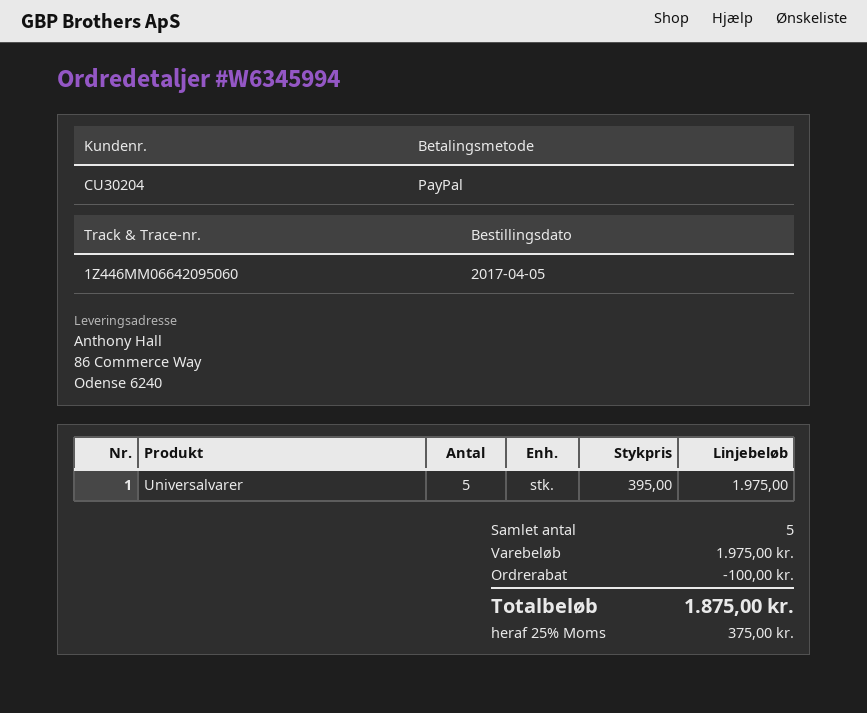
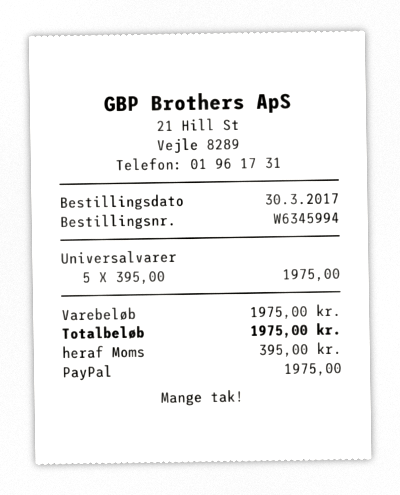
order date: 2017-04-05 -> 2017-03-30
discount: 100.00 -> none
tax: 375.00 -> 395.00
total: 1875.00 -> 1975.00

